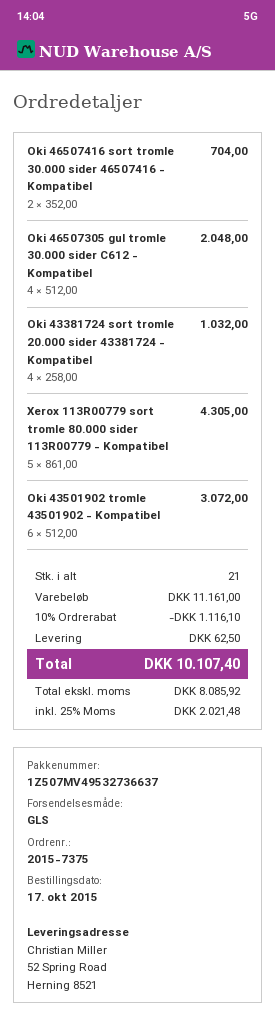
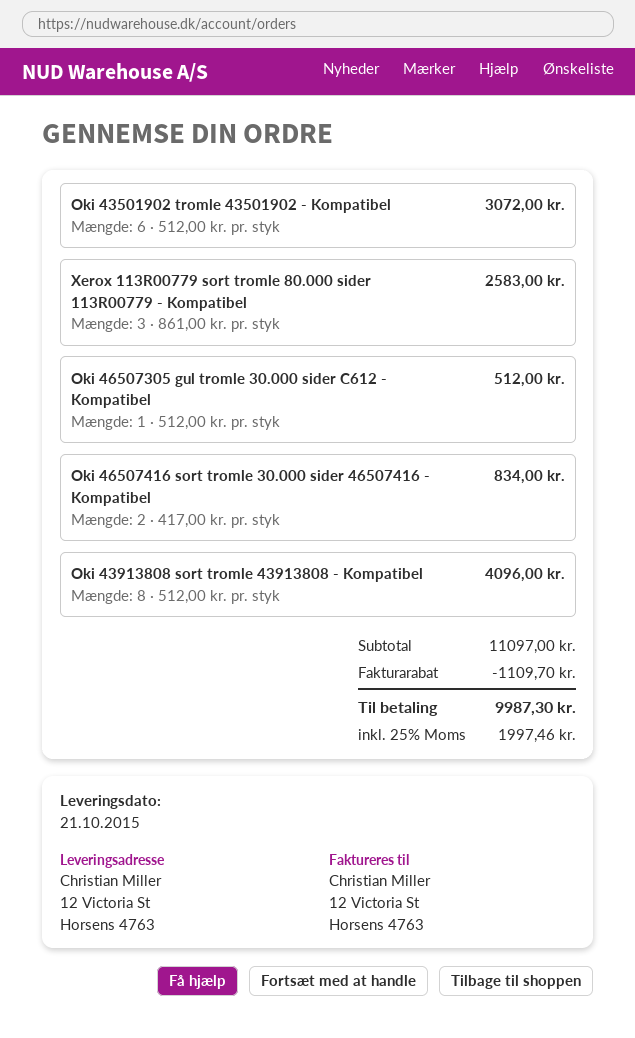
ship to: 52 Spring Road, Herning 8521 -> 12 Victoria St, Horsens 4763
Oki 46507416 sort tromle 30.000 sider 46507416 - Kompatibel: 2 x 352.00 = 704.00 -> 2 x 417.00 = 834.00
Oki 46507305 gul tromle 30.000 sider C612 - Kompatibel: 4 x 512.00 = 2048.00 -> 1 x 512.00 = 512.00
Oki 43381724 sort tromle 20.000 sider 43381724 - Kompatibel: 4 x 258.00 = 1032.00 -> none
Xerox 113R00779 sort tromle 80.000 sider 113R00779 - Kompatibel: 5 x 861.00 = 4305.00 -> 3 x 861.00 = 2583.00
Oki 43913808 sort tromle 43913808 - Kompatibel: none -> 8 x 512.00 = 4096.00
subtotal: 11161.00 -> 11097.00
discount: 1116.10 -> 1109.70
shipping: 62.50 -> none
tax: 25% = 2021.48 -> 25% = 1997.46
total: 10107.40 -> 9987.30

